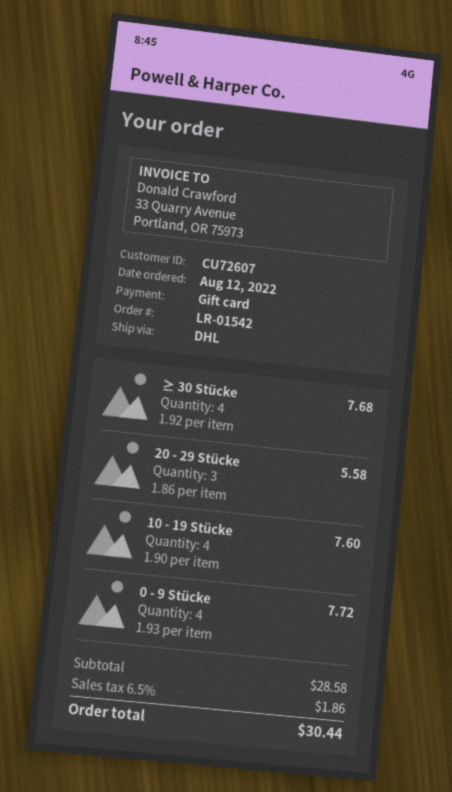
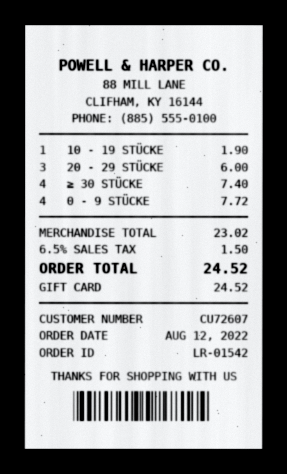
≥ 30 Stücke: 4 for 7.68 -> 4 for 7.40
20 - 29 Stücke: 3 for 5.58 -> 3 for 6.00
10 - 19 Stücke: 4 for 7.60 -> 1 for 1.90
subtotal: 28.58 -> 23.02
tax: 6.5% = 1.86 -> 6.5% = 1.50
total: 30.44 -> 24.52

